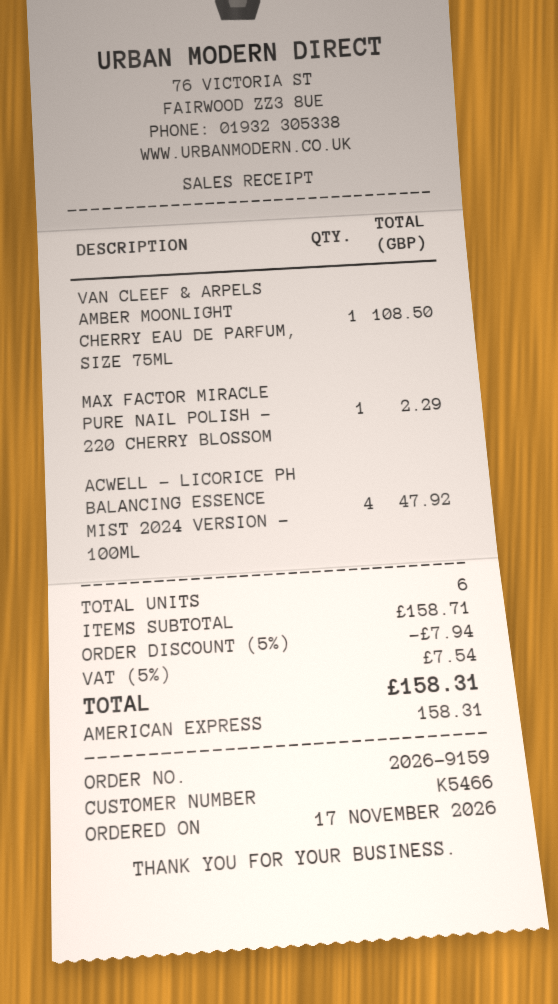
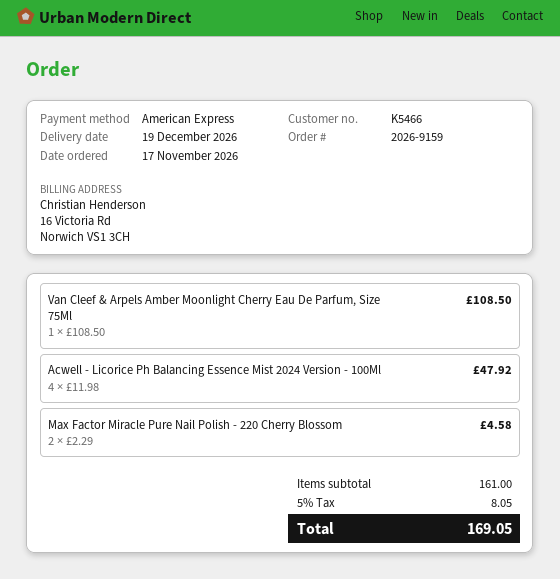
MAX FACTOR MIRACLE PURE NAIL POLISH - 220 CHERRY BLOSSOM: 1 for 2.29 -> 2 for 4.58
subtotal: 158.71 -> 161.00
discount: 5% = 7.94 -> none
tax: 5% = 7.54 -> 5% = 8.05
total: 158.31 -> 169.05

